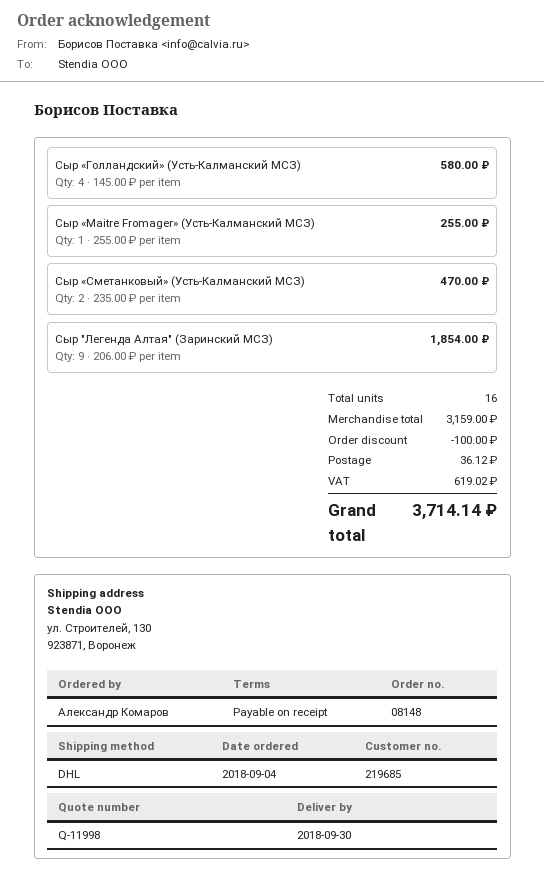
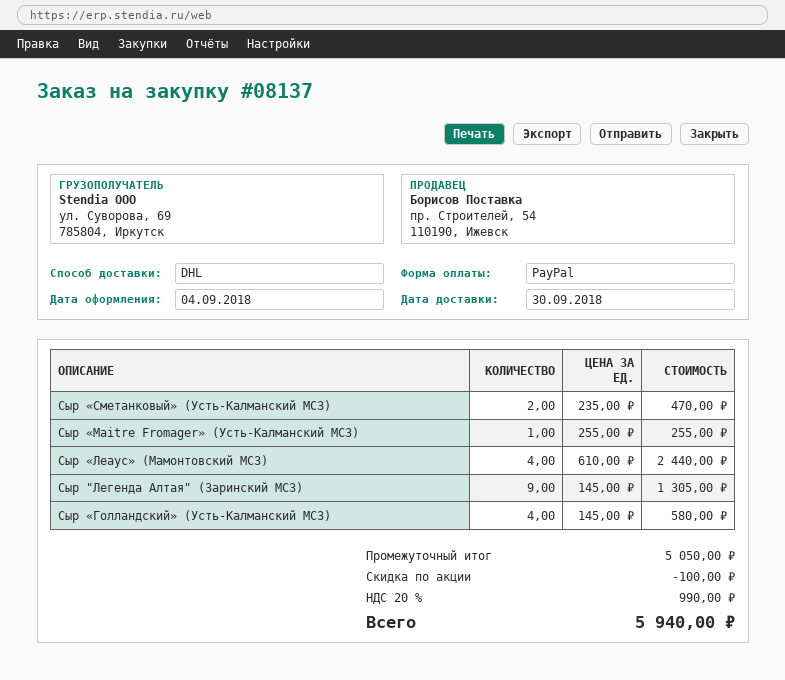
order number: 08148 -> 08137
ship to: ул. Строителей, 130, 923871, Воронеж -> ул. Суворова, 69, 785804, Иркутск
Сыр "Легенда Алтая" (Заринский МСЗ): 9 x 206.00 = 1854.00 -> 9 x 145.00 = 1305.00
Сыр «Леаус» (Мамонтовский МСЗ): none -> 4 x 610.00 = 2440.00
subtotal: 3159.00 -> 5050.00
shipping: 36.12 -> none
tax: 619.02 -> 990.00
total: 3714.14 -> 5940.00

